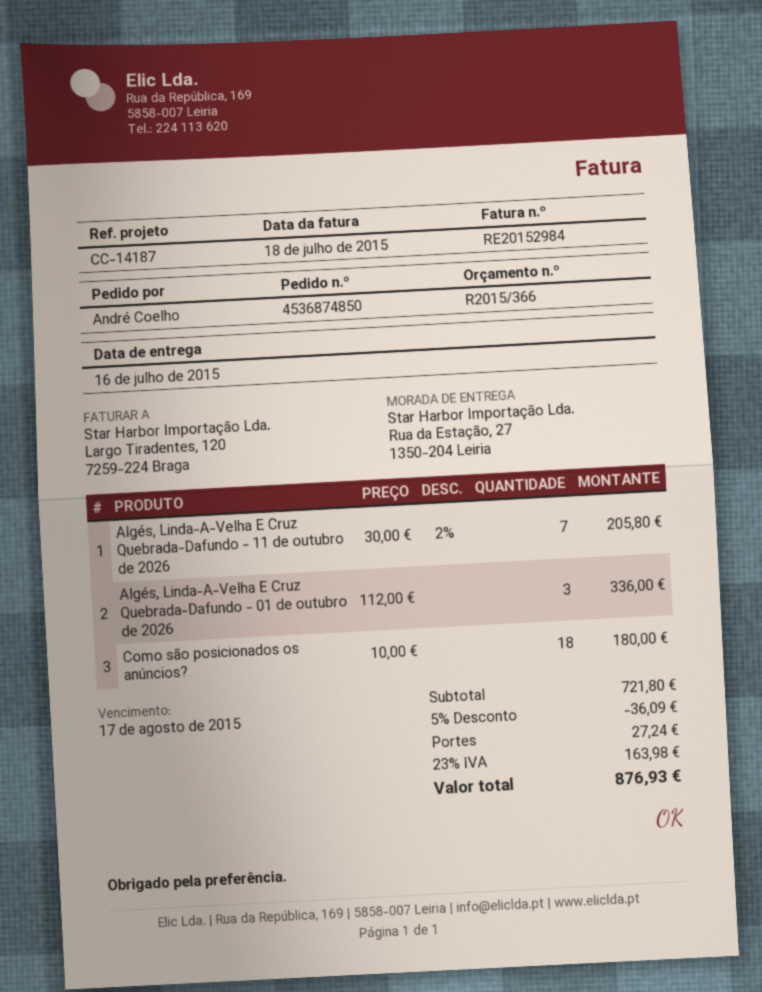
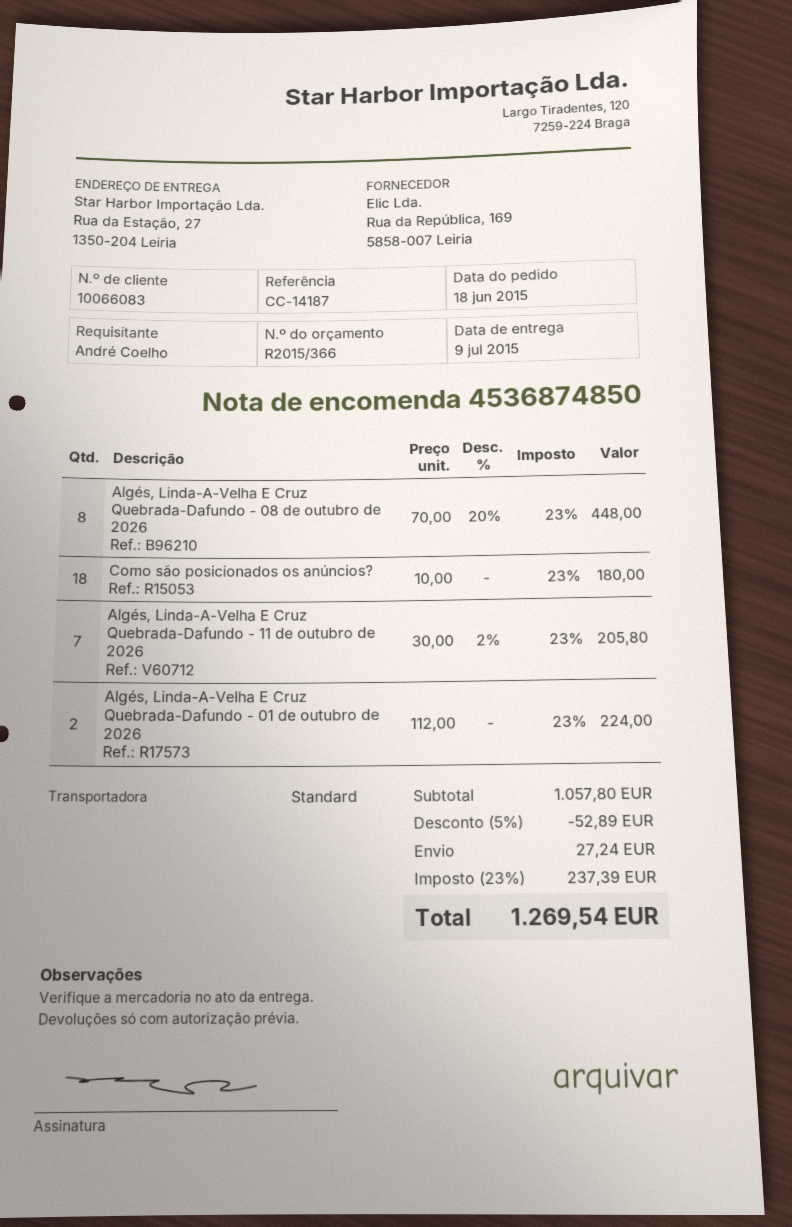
delivery date: 2015-07-16 -> 2015-07-09
Algés, Linda-A-Velha E Cruz Quebrada-Dafundo - 01 de outubro de 2026: 3 x 112.00 = 336.00 -> 2 x 112.00 = 224.00
Algés, Linda-A-Velha E Cruz Quebrada-Dafundo - 08 de outubro de 2026: none -> 8 x 70.00 - 20% = 448.00
subtotal: 721.80 -> 1057.80
discount: 5% = 36.09 -> 5% = 52.89
tax: 23% = 163.98 -> 23% = 237.39
total: 876.93 -> 1269.54

